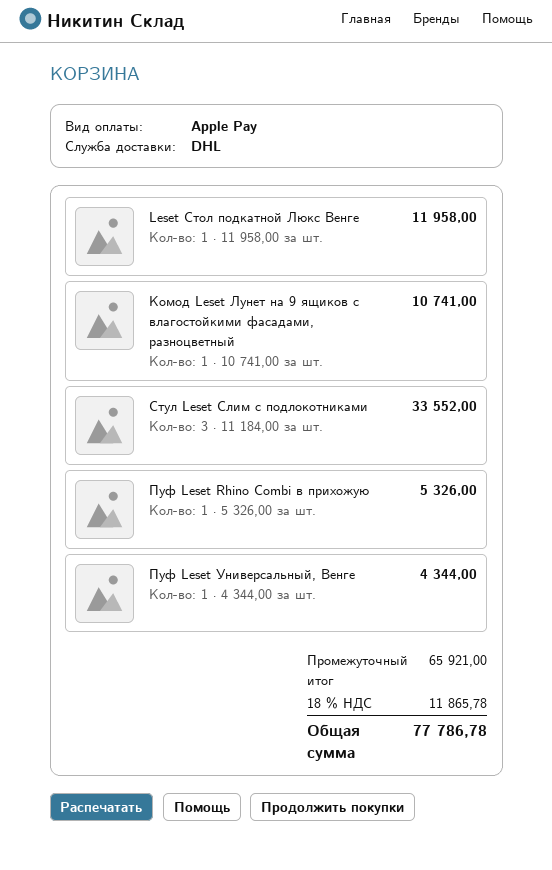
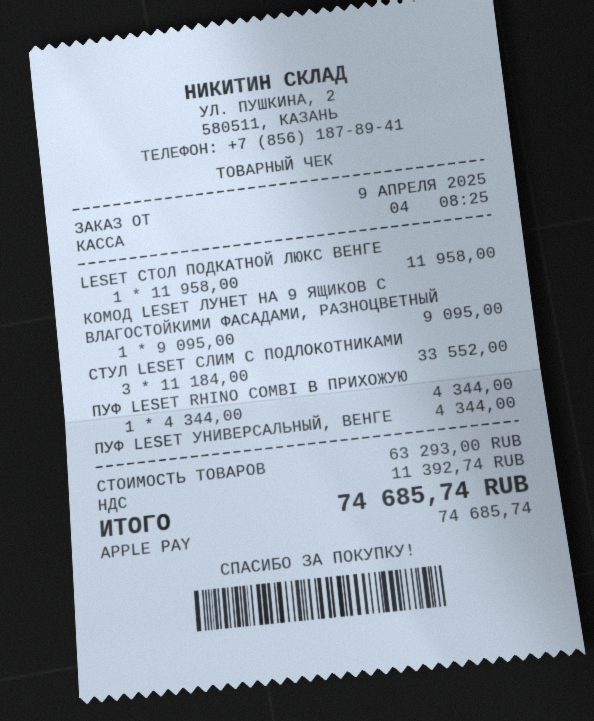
Комод Leset Лунет на 9 ящиков с влагостойкими фасадами, разноцветный: 1 x 10741.00 = 10741.00 -> 1 x 9095.00 = 9095.00
Пуф Leset Rhino Combi в прихожую: 1 x 5326.00 = 5326.00 -> 1 x 4344.00 = 4344.00
subtotal: 65921.00 -> 63293.00
tax: 11865.78 -> 11392.74
total: 77786.78 -> 74685.74

